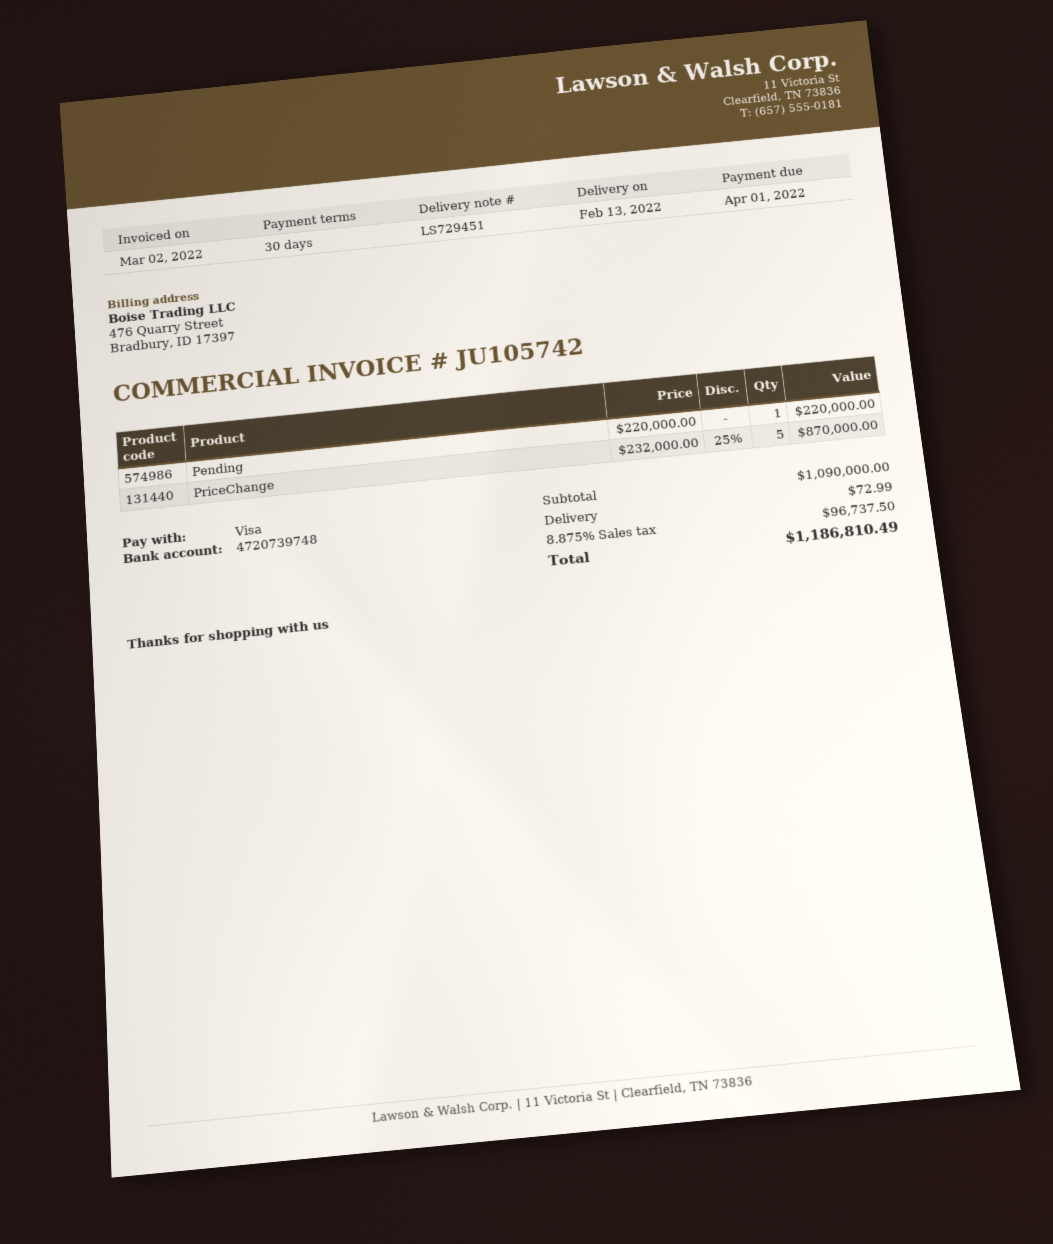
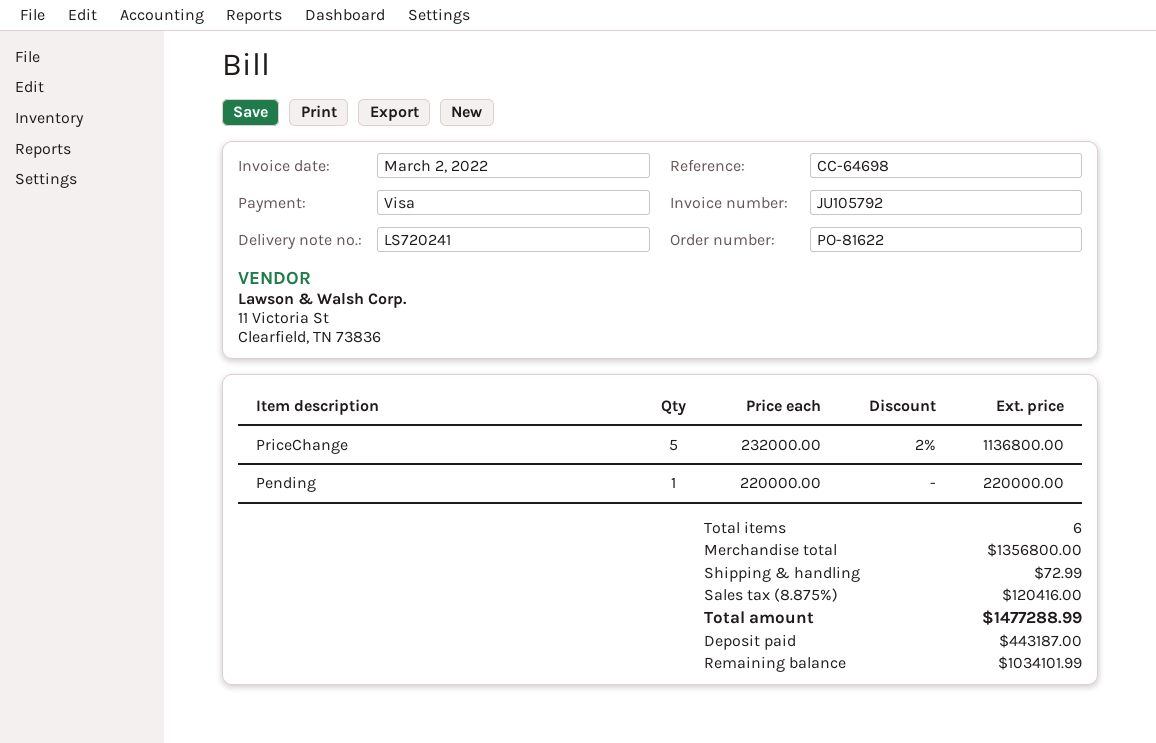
delivery note number: LS729451 -> LS720241
invoice number: JU105742 -> JU105792
PriceChange: 5 x 232000.00 - 25% = 870000.00 -> 5 x 232000.00 - 2% = 1136800.00
subtotal: 1090000.00 -> 1356800.00
tax: 8.875% = 96737.50 -> 8.875% = 120416.00
total: 1186810.49 -> 1477288.99

